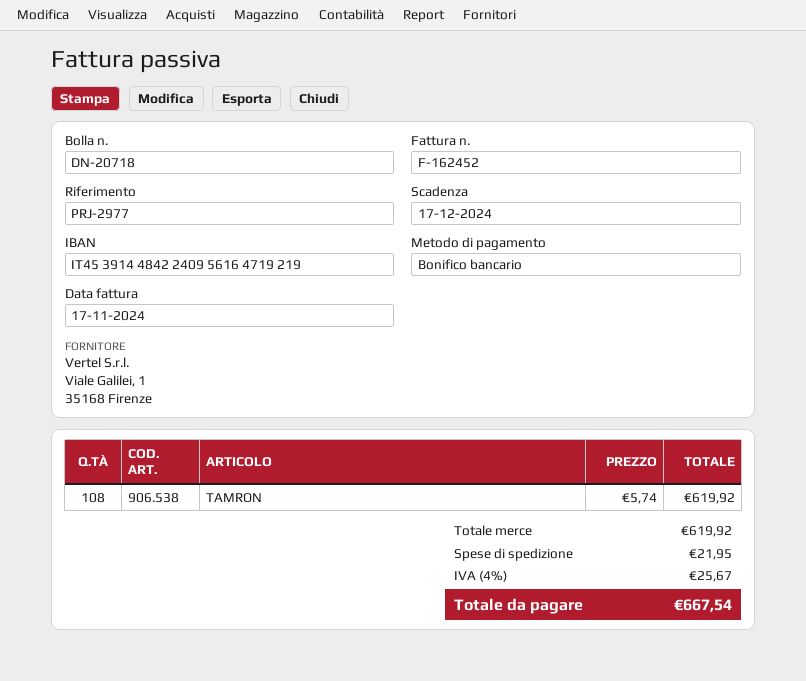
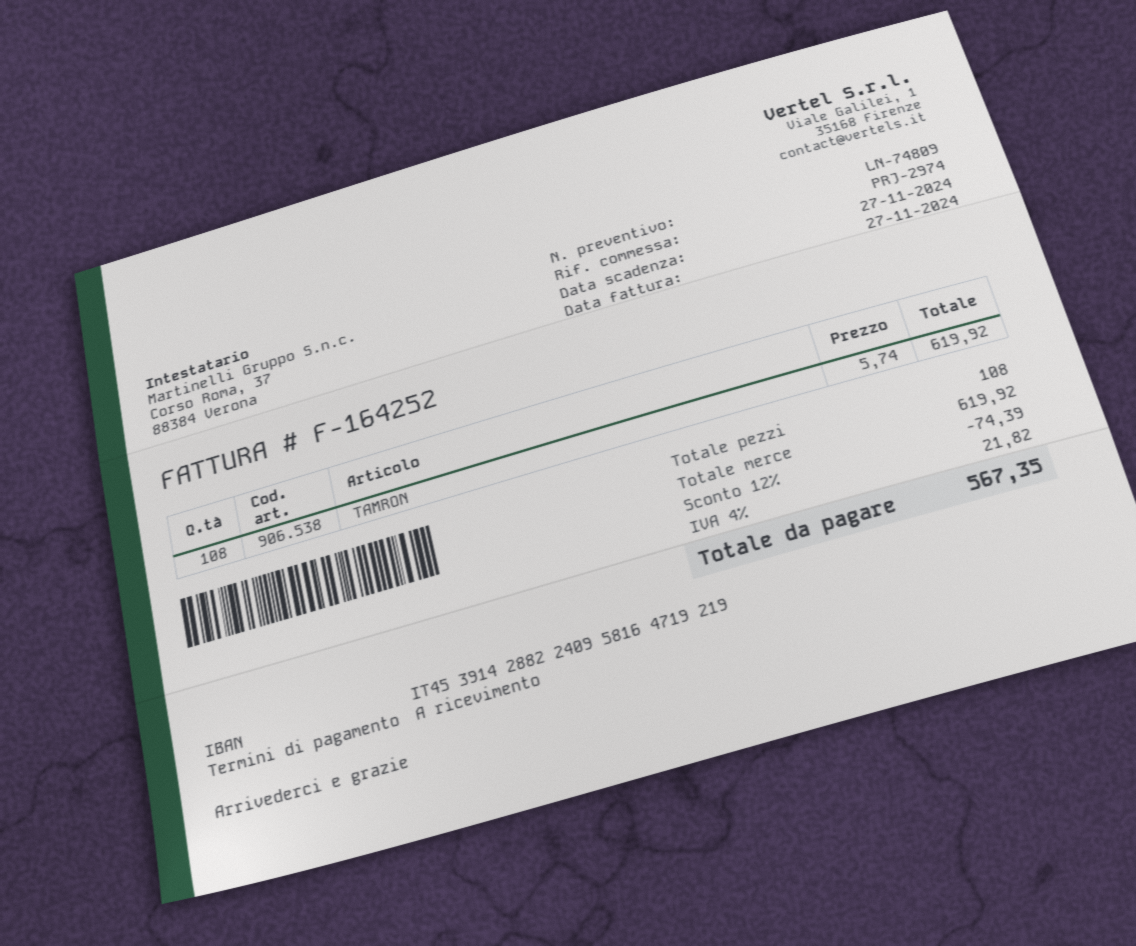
invoice number: F-162452 -> F-164252
invoice date: 2024-11-17 -> 2024-11-27
due date: 2024-12-17 -> 2024-11-27
reference: PRJ-2977 -> PRJ-2974
bank account: IT4539144842240956164719219 -> IT4539142882240958164719219
discount: none -> 12% = 74.39
shipping: 21.95 -> none
tax: 4% = 25.67 -> 4% = 21.82
total: 667.54 -> 567.35

